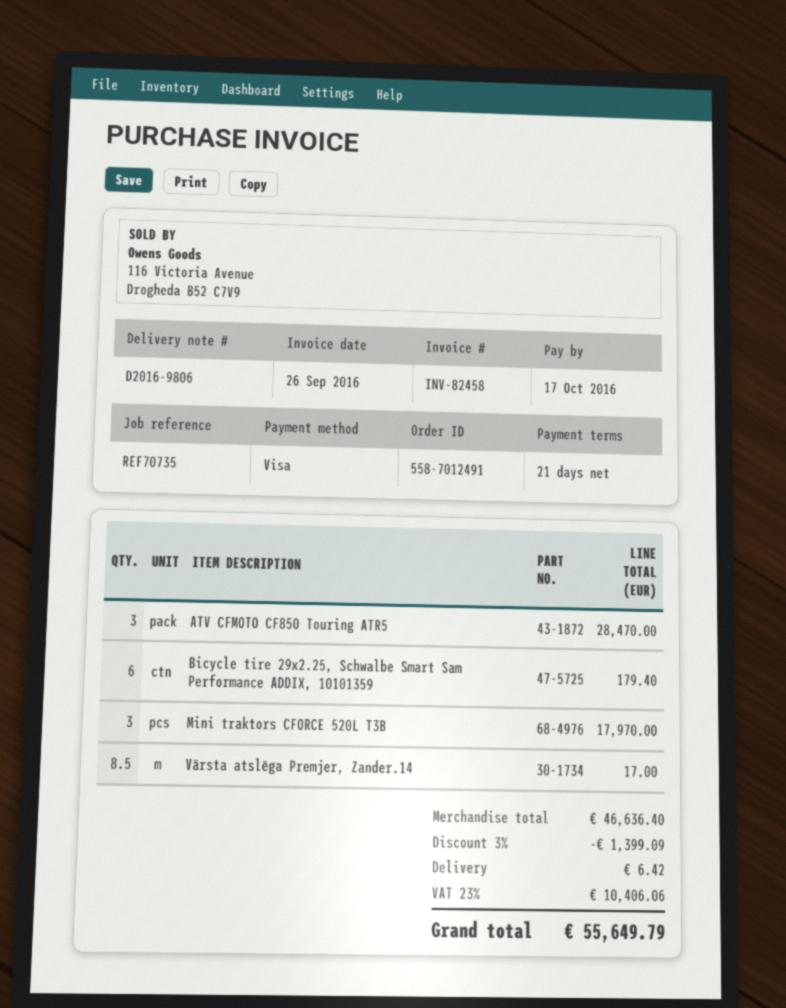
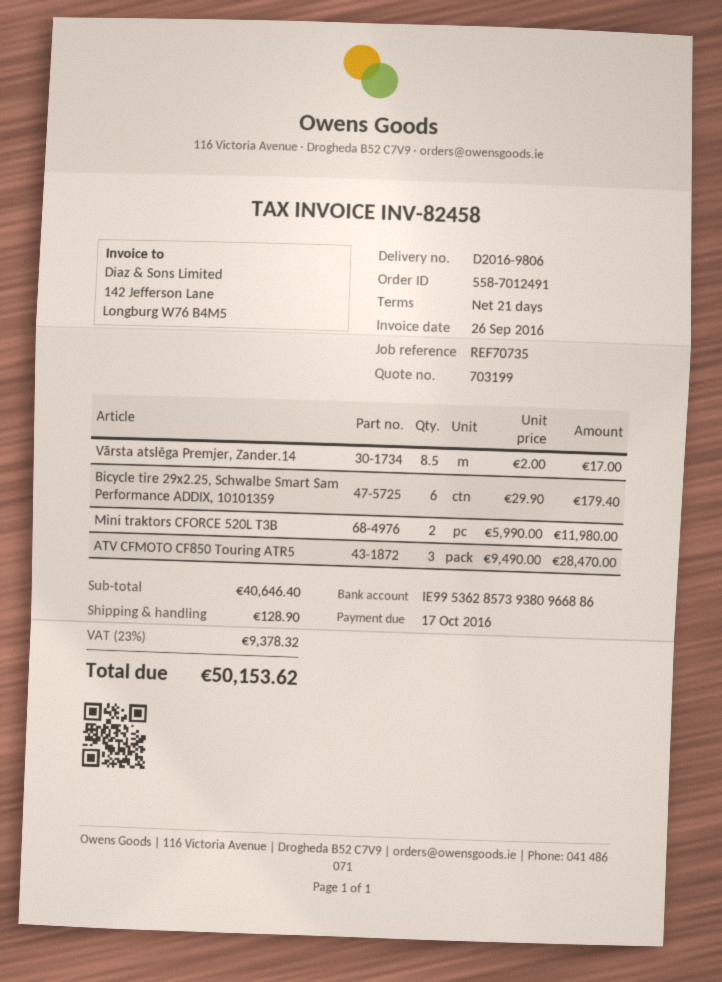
Mini traktors CFORCE 520L T3B: 3 for 17970.00 -> 2 for 11980.00
subtotal: 46636.40 -> 40646.40
discount: 3% = 1399.09 -> none
shipping: 6.42 -> 128.90
tax: 23% = 10406.06 -> 23% = 9378.32
total: 55649.79 -> 50153.62

